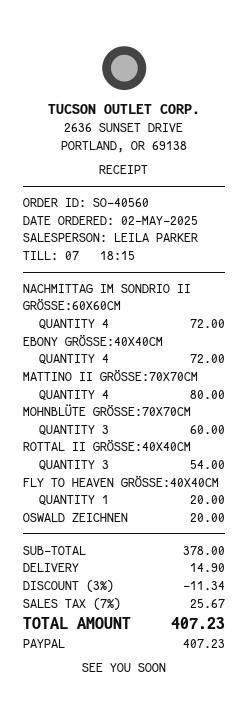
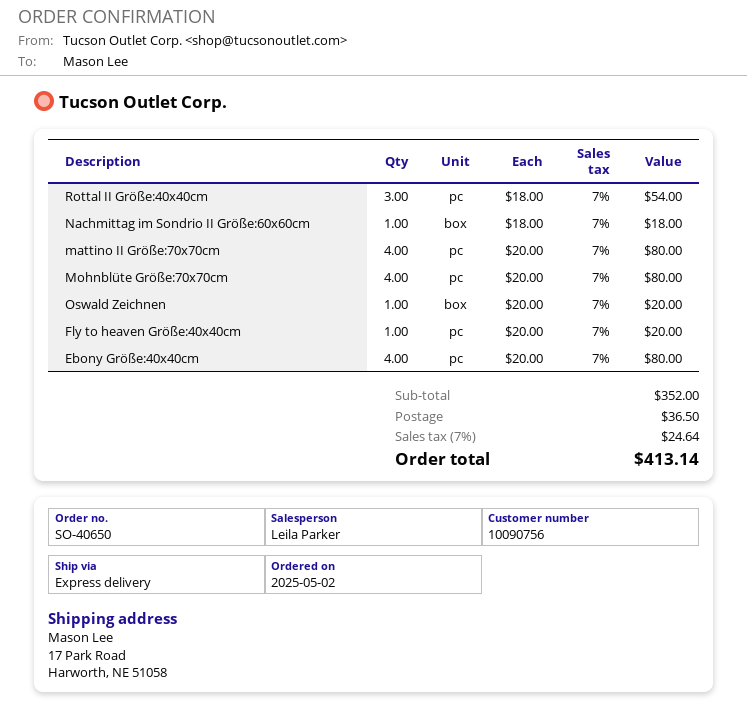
order number: SO-40560 -> SO-40650
NACHMITTAG IM SONDRIO II GRÖSSE:60X60CM: 4 for 72.00 -> 1 for 18.00
EBONY GRÖSSE:40X40CM: 4 for 72.00 -> 4 for 80.00
MOHNBLÜTE GRÖSSE:70X70CM: 3 for 60.00 -> 4 for 80.00
subtotal: 378.00 -> 352.00
discount: 3% = 11.34 -> none
shipping: 14.90 -> 36.50
tax: 7% = 25.67 -> 7% = 24.64
total: 407.23 -> 413.14

